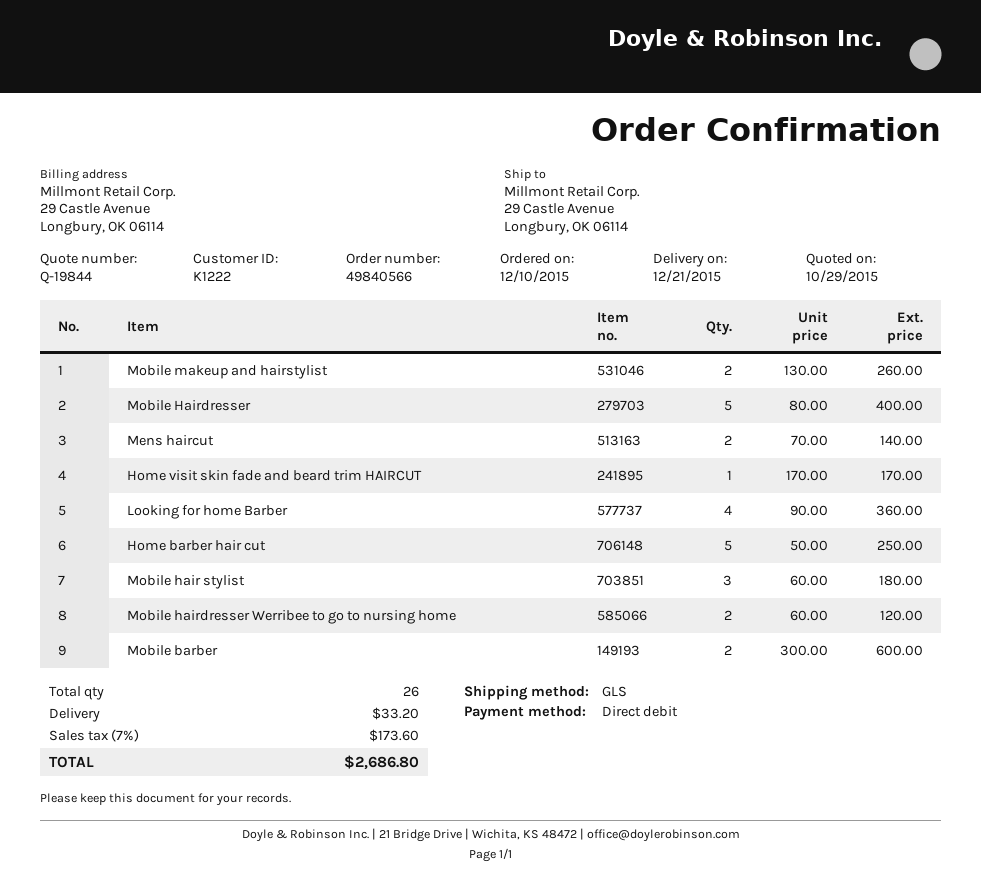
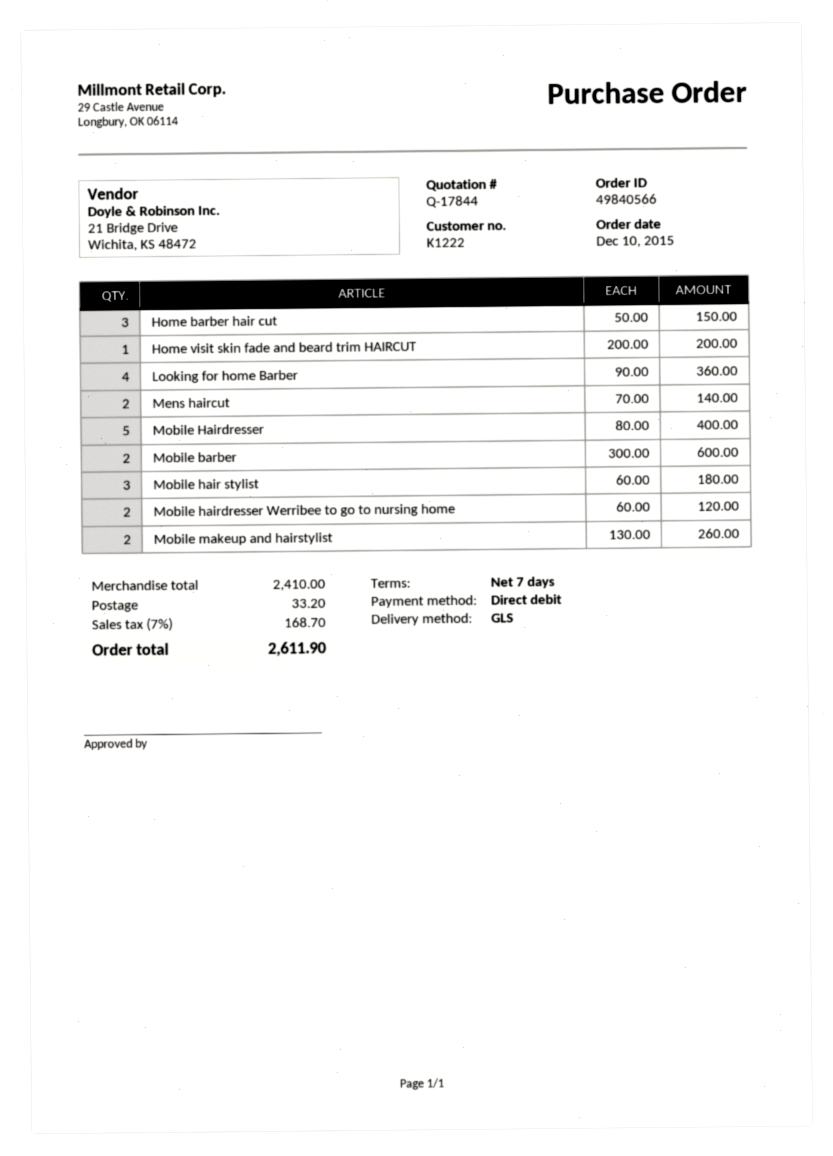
quote number: Q-19844 -> Q-17844
Home visit skin fade and beard trim HAIRCUT: 1 x 170.00 = 170.00 -> 1 x 200.00 = 200.00
Home barber hair cut: 5 x 50.00 = 250.00 -> 3 x 50.00 = 150.00
tax: 7% = 173.60 -> 7% = 168.70
total: 2686.80 -> 2611.90

